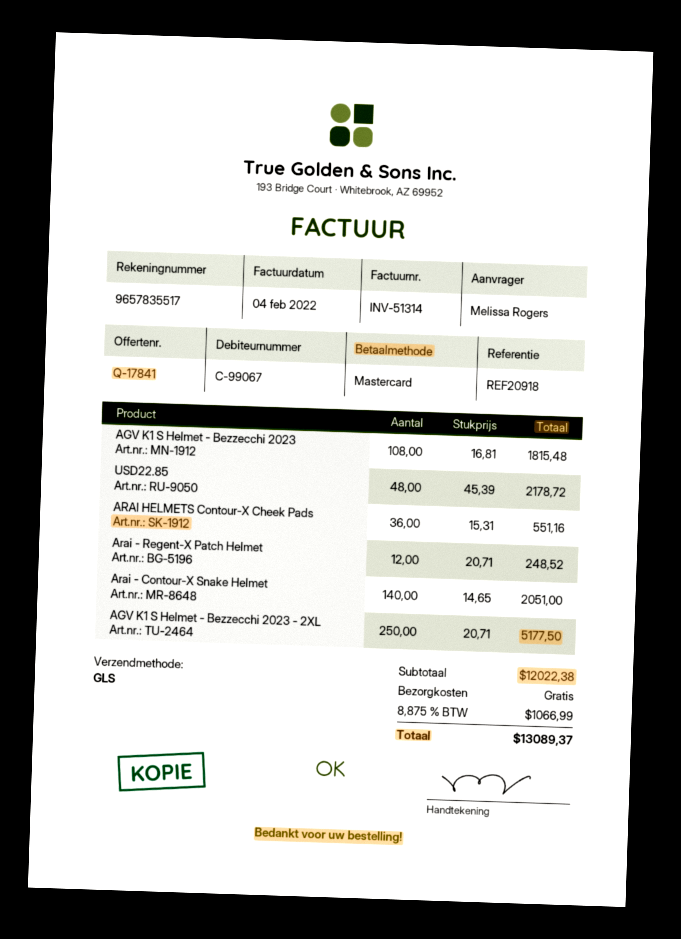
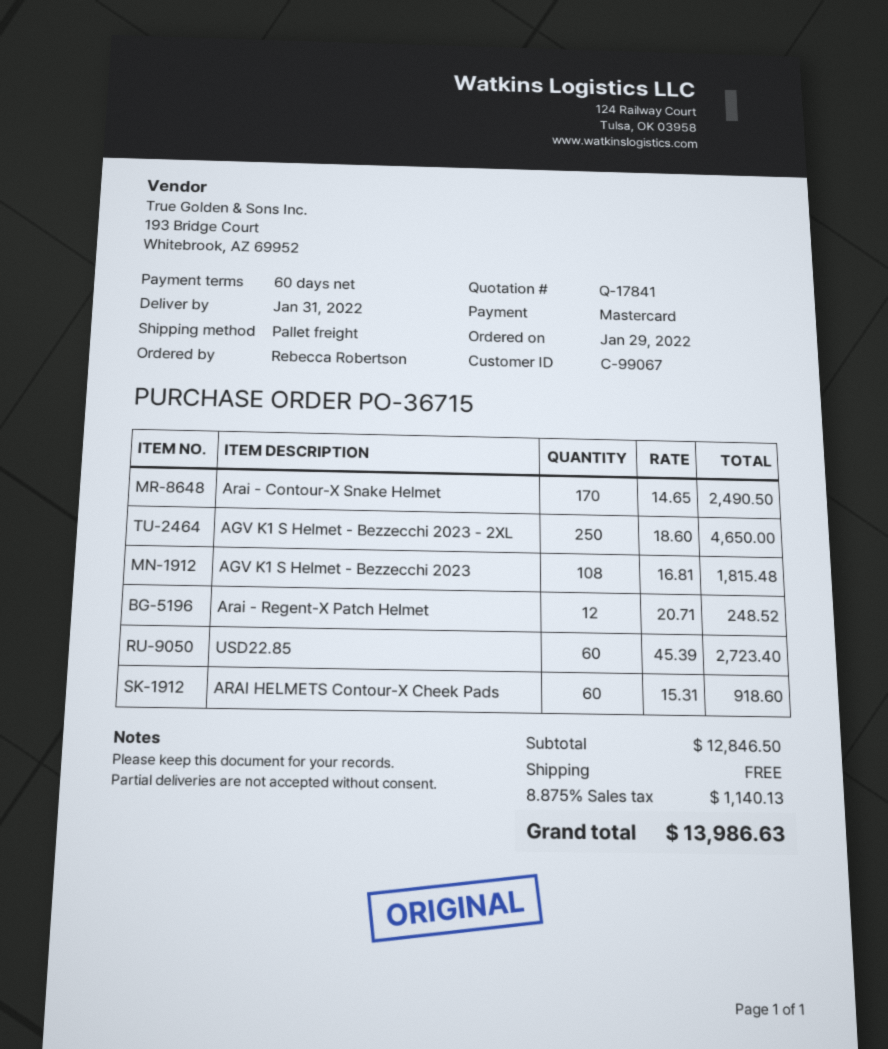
ordered by: Melissa Rogers -> Rebecca Robertson
shipping method: GLS -> pallet freight
USD22.85: 48 x 45.39 = 2178.72 -> 60 x 45.39 = 2723.40
ARAI HELMETS Contour-X Cheek Pads: 36 x 15.31 = 551.16 -> 60 x 15.31 = 918.60
Arai - Contour-X Snake Helmet: 140 x 14.65 = 2051.00 -> 170 x 14.65 = 2490.50
AGV K1 S Helmet - Bezzecchi 2023 - 2XL: 250 x 20.71 = 5177.50 -> 250 x 18.60 = 4650.00
subtotal: 12022.38 -> 12846.50
tax: 8.875% = 1066.99 -> 8.875% = 1140.13
total: 13089.37 -> 13986.63

